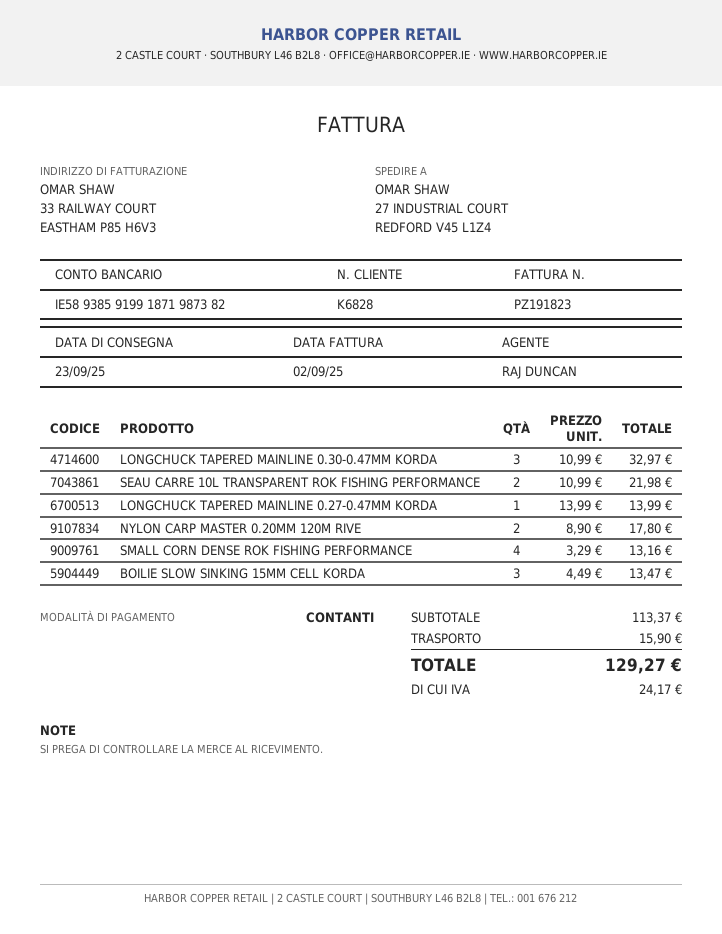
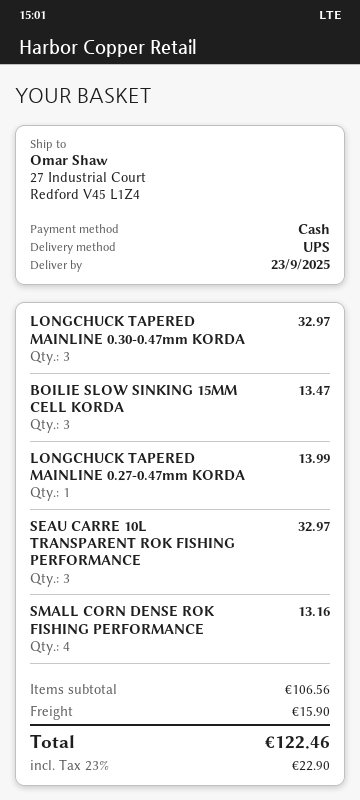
SEAU CARRE 10L TRANSPARENT ROK FISHING PERFORMANCE: 2 for 21.98 -> 3 for 32.97
NYLON CARP MASTER 0.20MM 120M RIVE: 2 for 17.80 -> none
subtotal: 113.37 -> 106.56
tax: 24.17 -> 22.90
total: 129.27 -> 122.46

